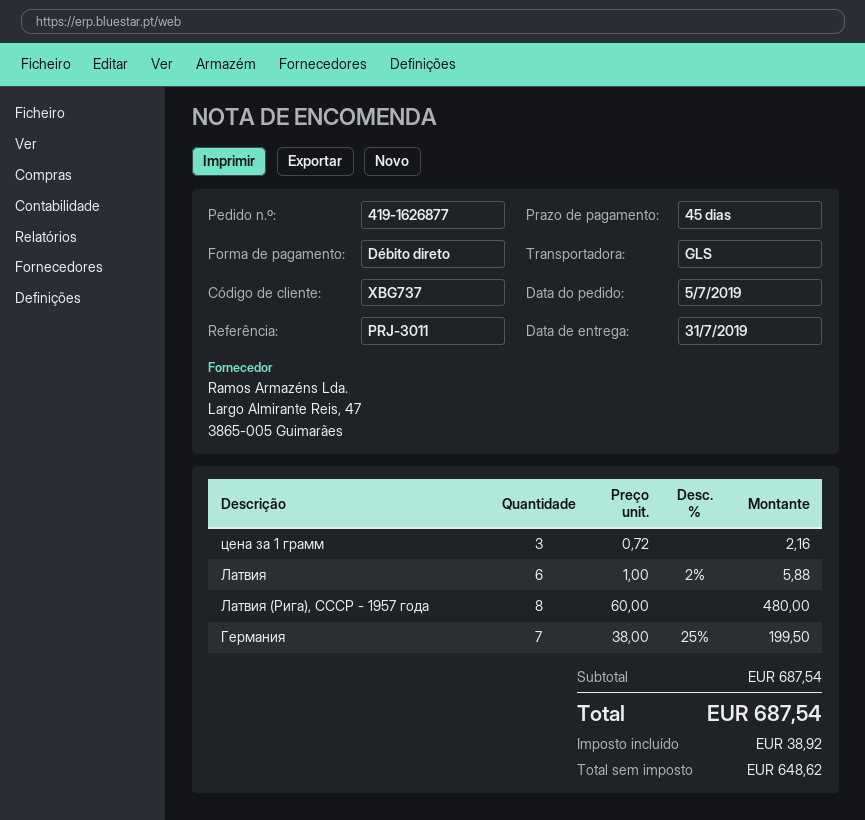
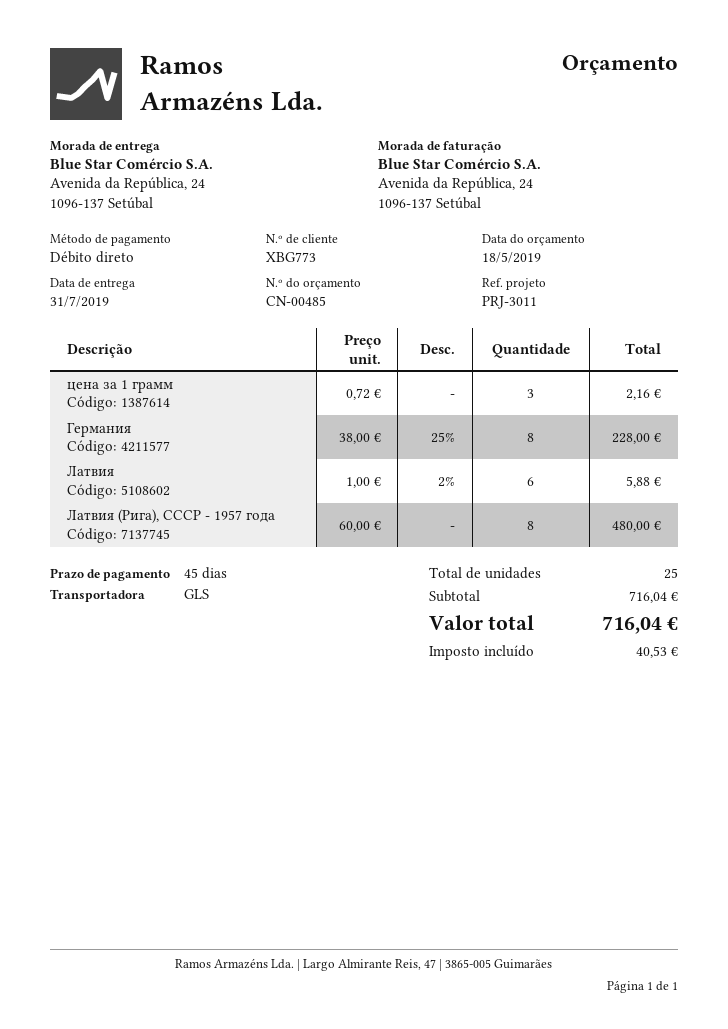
customer number: XBG737 -> XBG773
Германия: 7 x 38.00 - 25% = 199.50 -> 8 x 38.00 - 25% = 228.00
subtotal: 687.54 -> 716.04
tax: 38.92 -> 40.53
total: 687.54 -> 716.04

